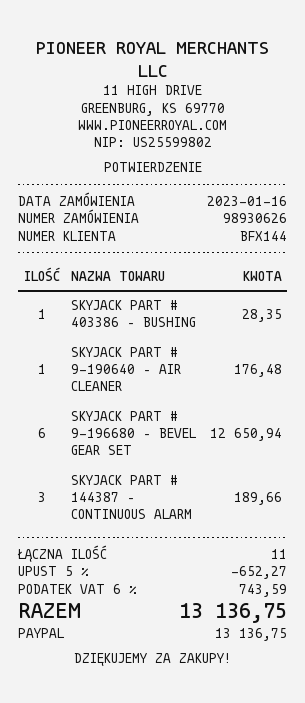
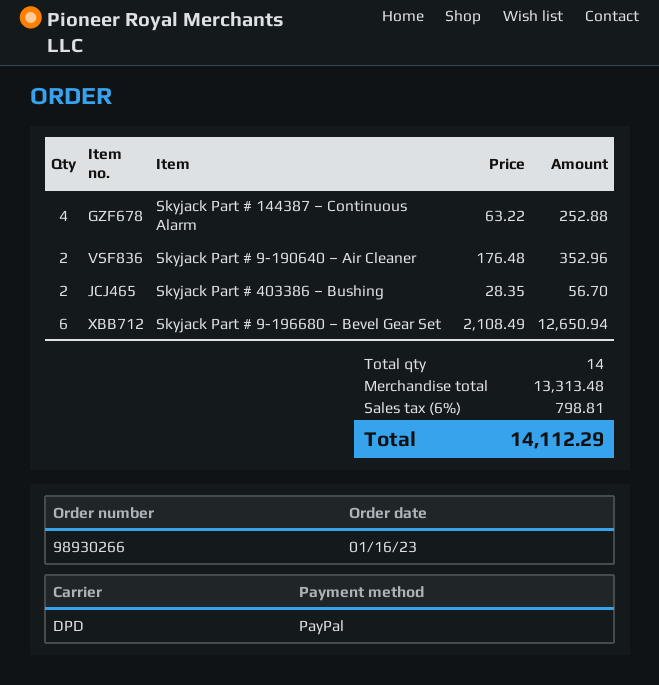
order number: 98930626 -> 98930266
SKYJACK PART # 403386 – BUSHING: 1 for 28.35 -> 2 for 56.70
SKYJACK PART # 9-190640 – AIR CLEANER: 1 for 176.48 -> 2 for 352.96
SKYJACK PART # 144387 – CONTINUOUS ALARM: 3 for 189.66 -> 4 for 252.88
total quantity: 11 -> 14
discount: 5% = 652.27 -> none
tax: 6% = 743.59 -> 6% = 798.81
total: 13136.75 -> 14112.29

